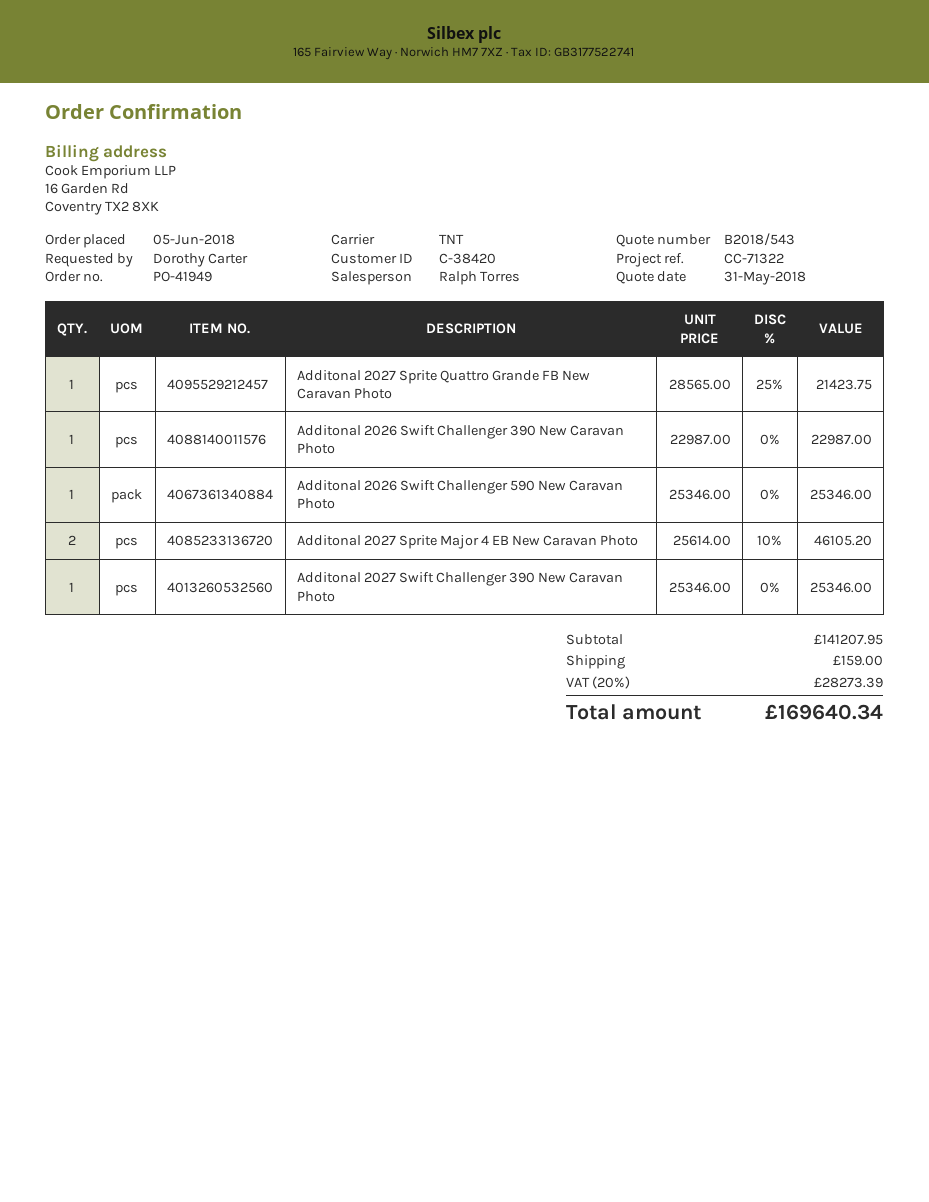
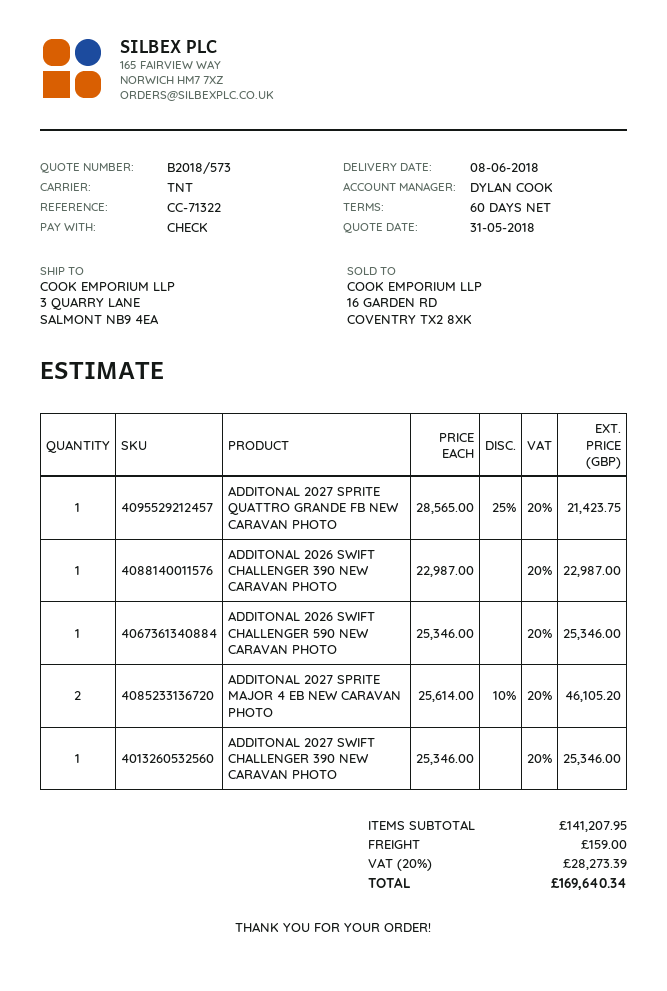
quote number: B2018/543 -> B2018/573
sales rep: Ralph Torres -> DYLAN COOK

